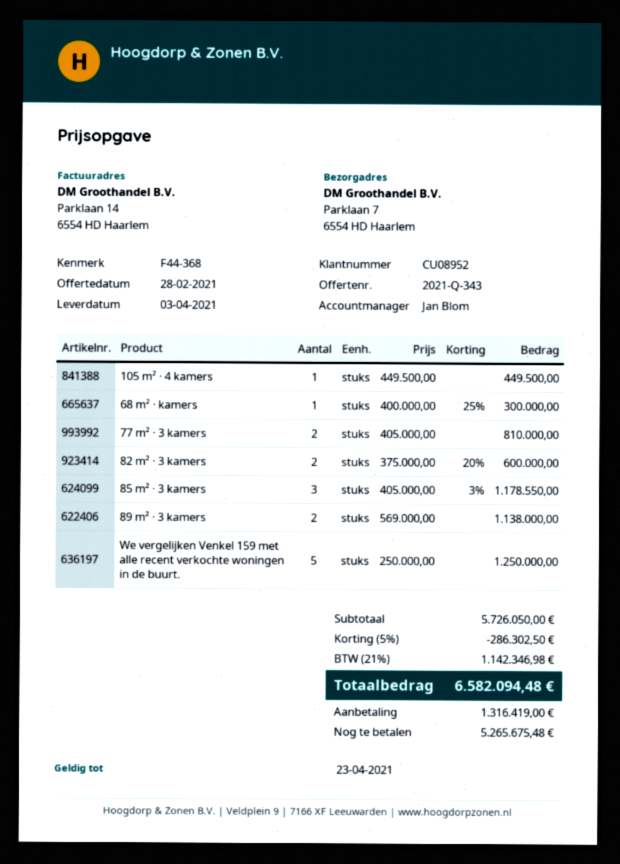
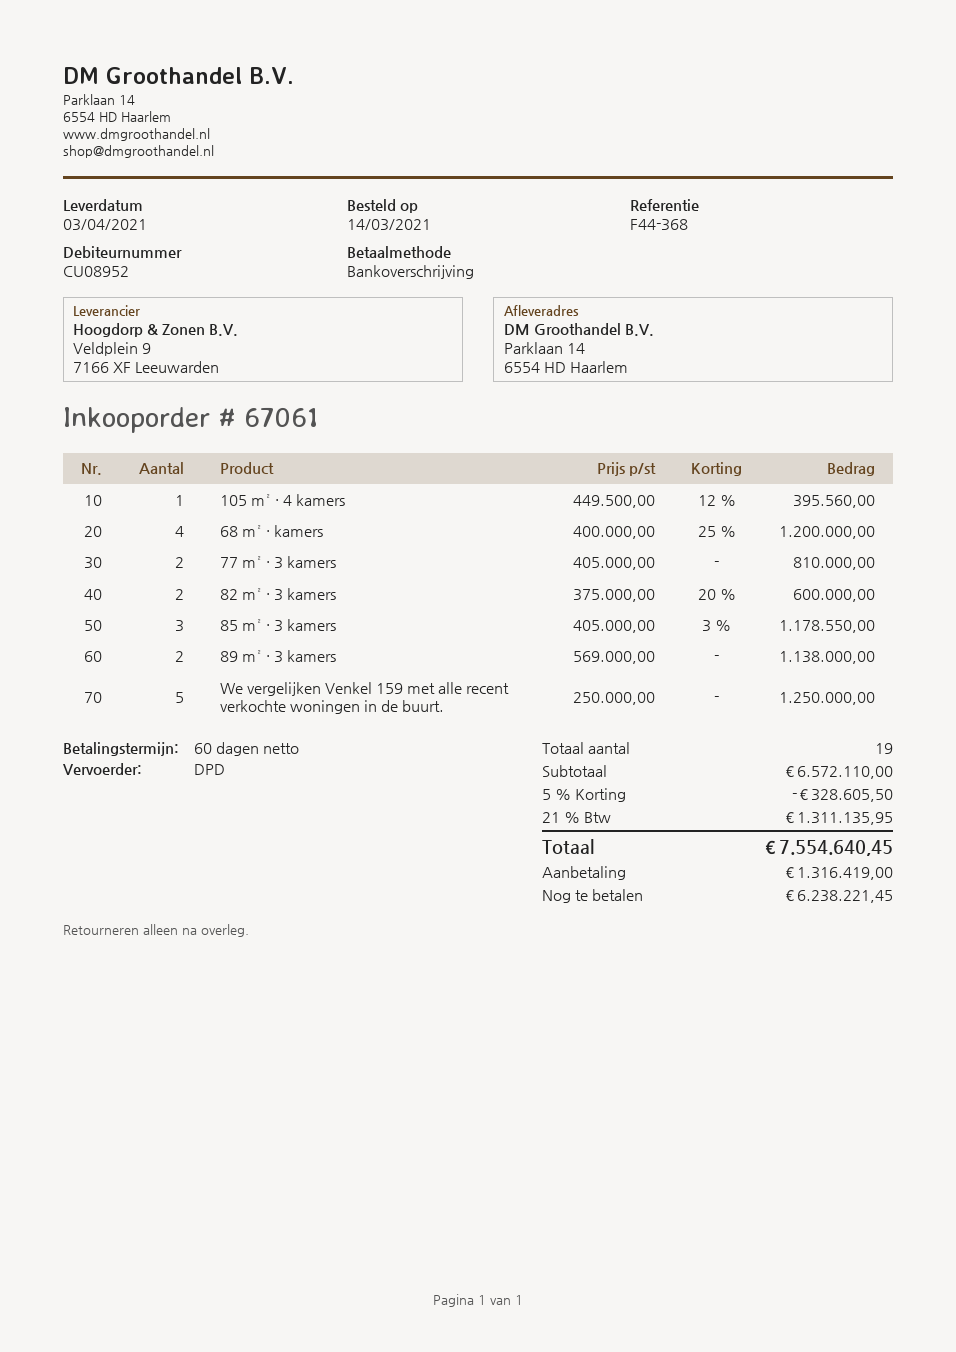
ship to: Parklaan 7, 6554 HD Haarlem -> Parklaan 14, 6554 HD Haarlem
105 m² · 4 kamers: 1 x 449500.00 = 449500.00 -> 1 x 449500.00 - 12% = 395560.00
68 m² · kamers: 1 x 400000.00 - 25% = 300000.00 -> 4 x 400000.00 - 25% = 1200000.00
subtotal: 5726050.00 -> 6572110.00
discount: 5% = 286302.50 -> 5% = 328605.50
tax: 21% = 1142346.98 -> 21% = 1311135.95
total: 6582094.48 -> 7554640.45
balance: 5265675.48 -> 6238221.45

